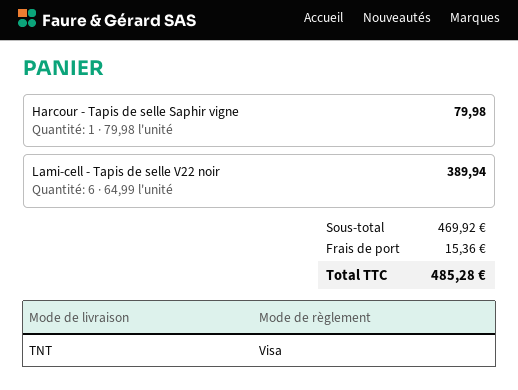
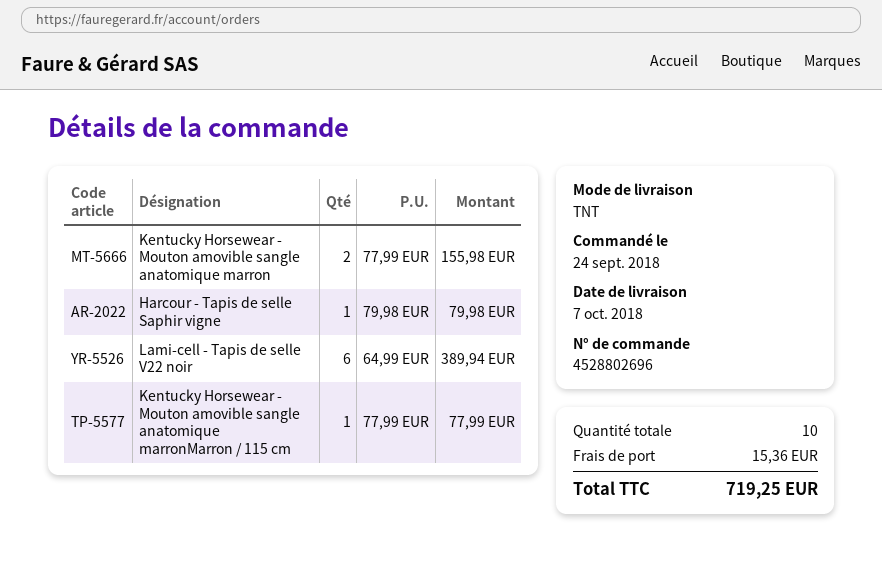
Kentucky Horsewear - Mouton amovible sangle anatomique marron: none -> 2 x 77.99 = 155.98
Kentucky Horsewear - Mouton amovible sangle anatomique marronMarron / 115 cm: none -> 1 x 77.99 = 77.99
total: 485.28 -> 719.25

